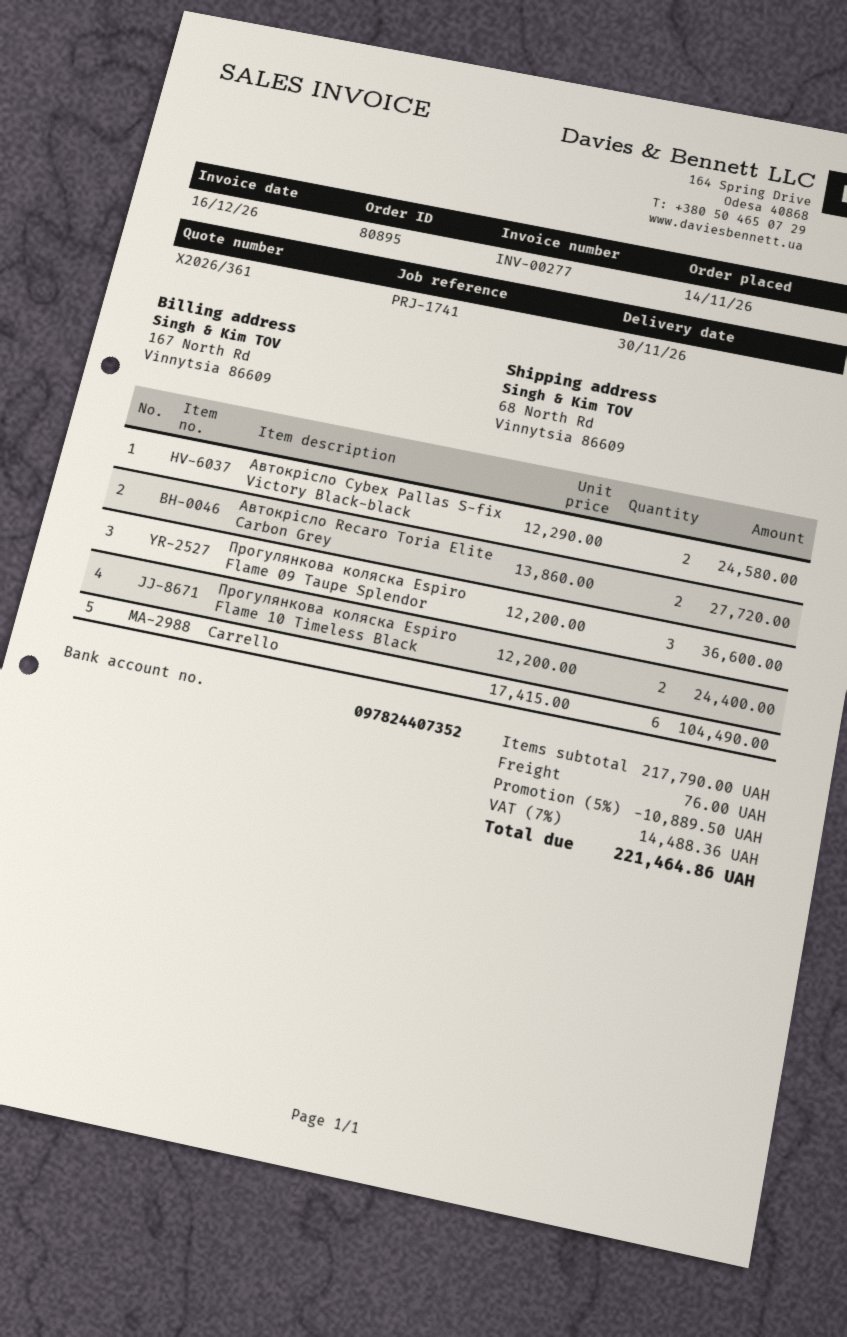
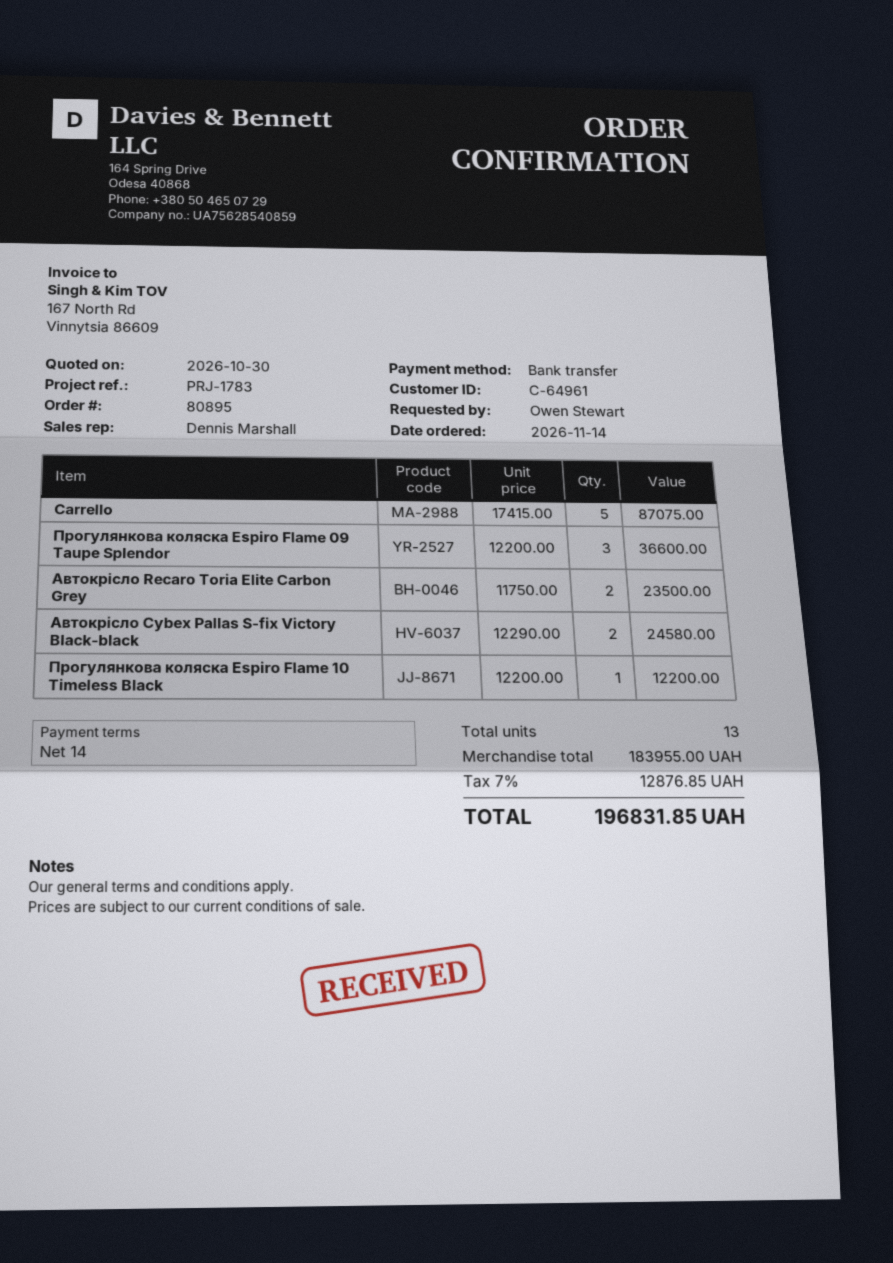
reference: PRJ-1741 -> PRJ-1783
Автокрісло Recaro Toria Elite Carbon Grey: 2 x 13860.00 = 27720.00 -> 2 x 11750.00 = 23500.00
Прогулянкова коляска Espiro Flame 10 Timeless Black: 2 x 12200.00 = 24400.00 -> 1 x 12200.00 = 12200.00
Carrello: 6 x 17415.00 = 104490.00 -> 5 x 17415.00 = 87075.00
subtotal: 217790.00 -> 183955.00
discount: 5% = 10889.50 -> none
shipping: 76.00 -> none
tax: 7% = 14488.36 -> 7% = 12876.85
total: 221464.86 -> 196831.85

